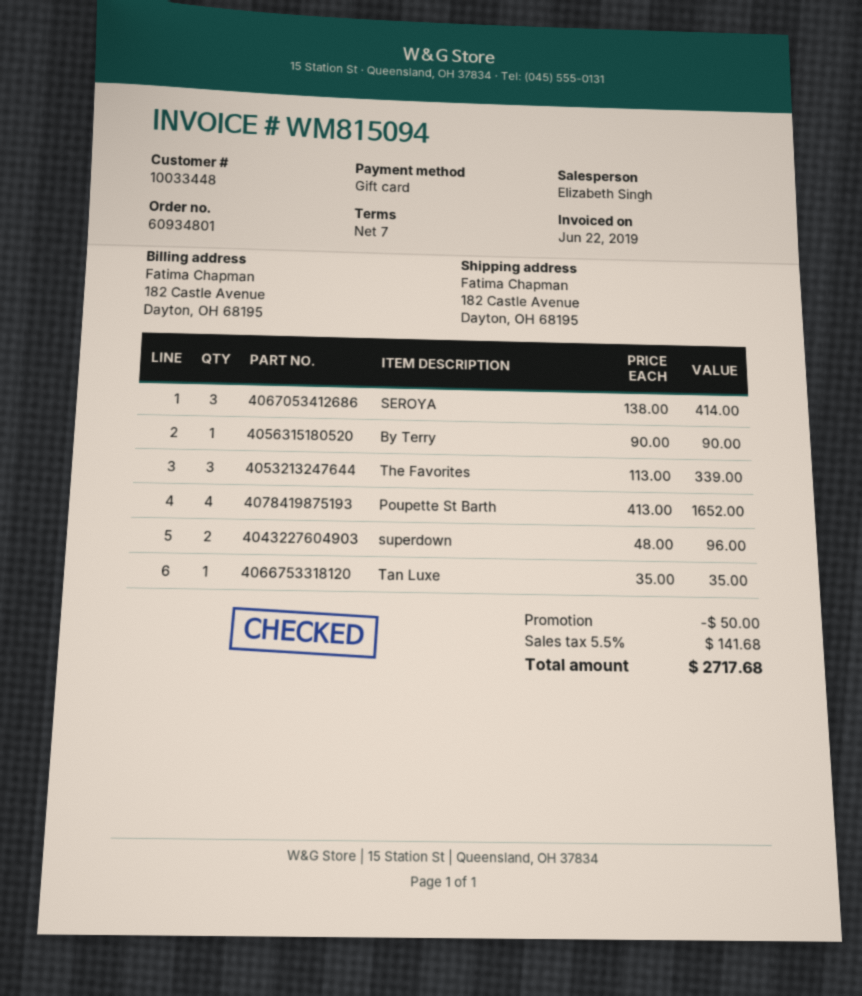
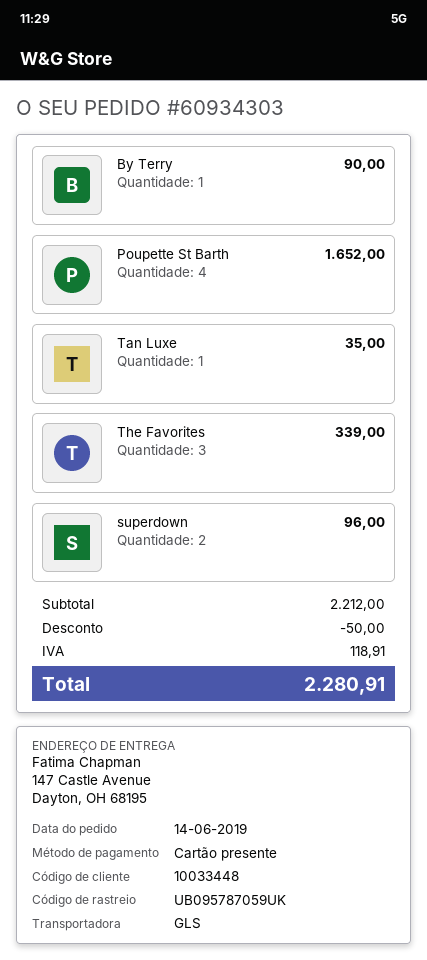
order number: 60934801 -> 60934303
ship to: 182 Castle Avenue, Dayton, OH 68195 -> 147 Castle Avenue, Dayton, OH 68195
SEROYA: 3 for 414.00 -> none
tax: 141.68 -> 118.91
total: 2717.68 -> 2280.91

